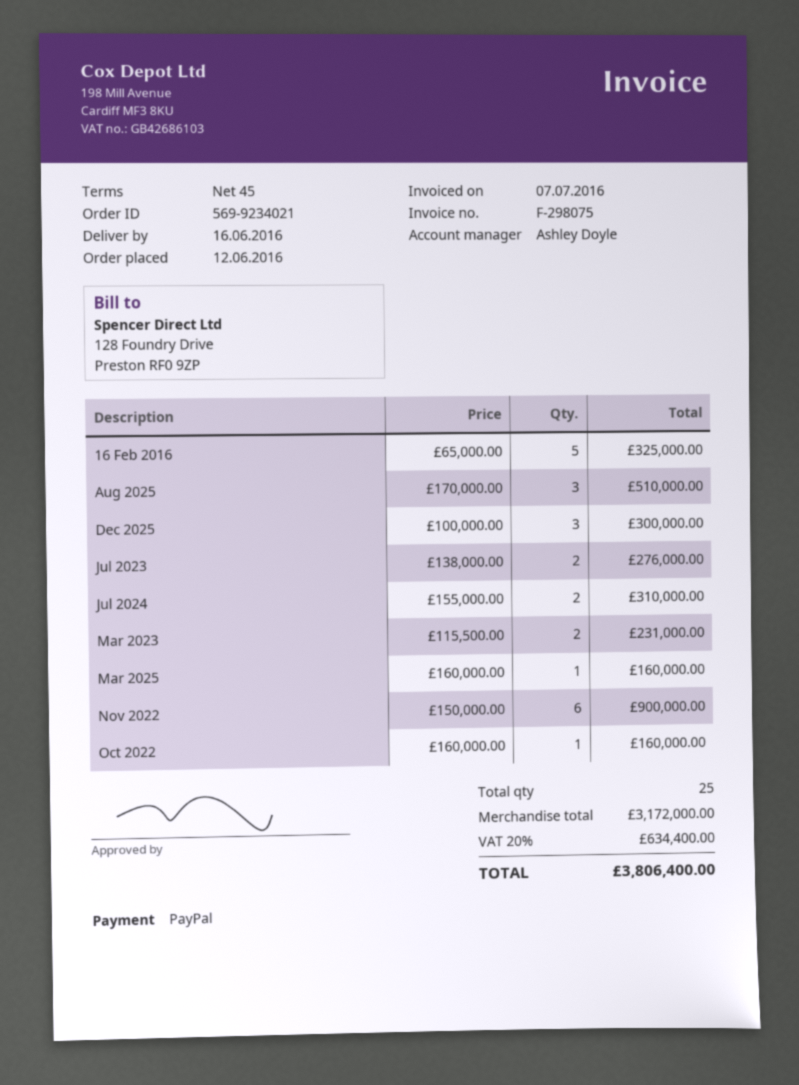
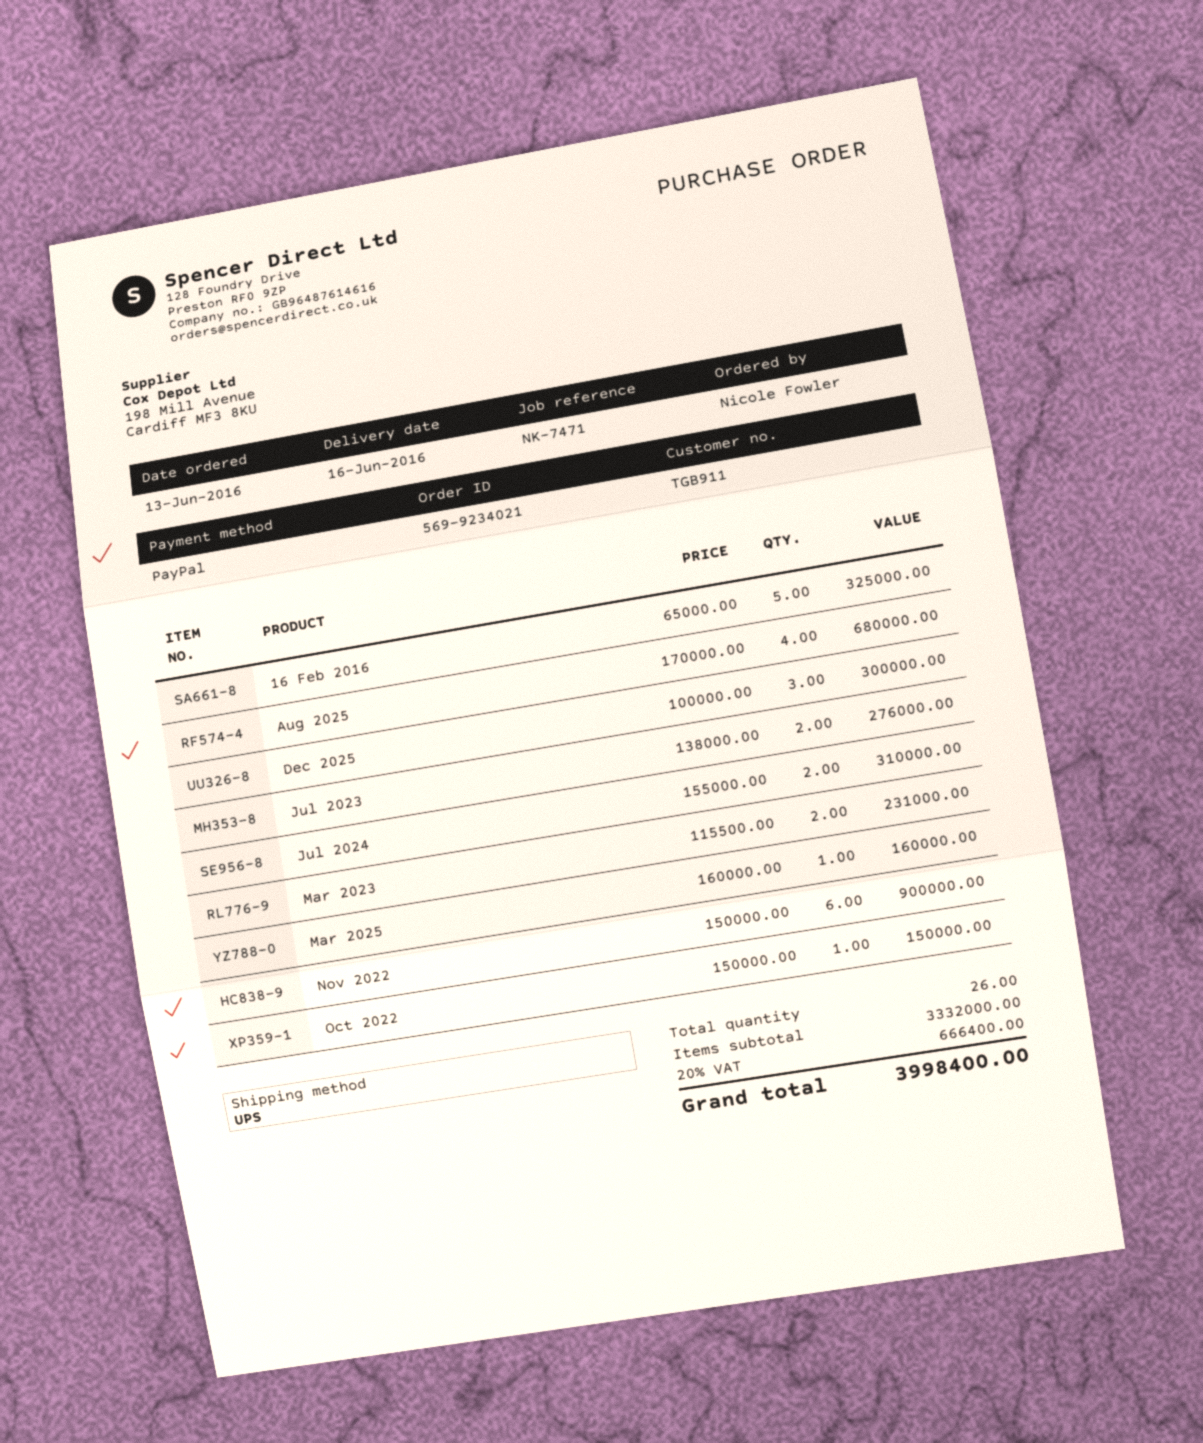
order date: 2016-06-12 -> 2016-06-13
Aug 2025: 3 x 170000.00 = 510000.00 -> 4 x 170000.00 = 680000.00
Oct 2022: 1 x 160000.00 = 160000.00 -> 1 x 150000.00 = 150000.00
total quantity: 25 -> 26
subtotal: 3172000.00 -> 3332000.00
tax: 20% = 634400.00 -> 20% = 666400.00
total: 3806400.00 -> 3998400.00

